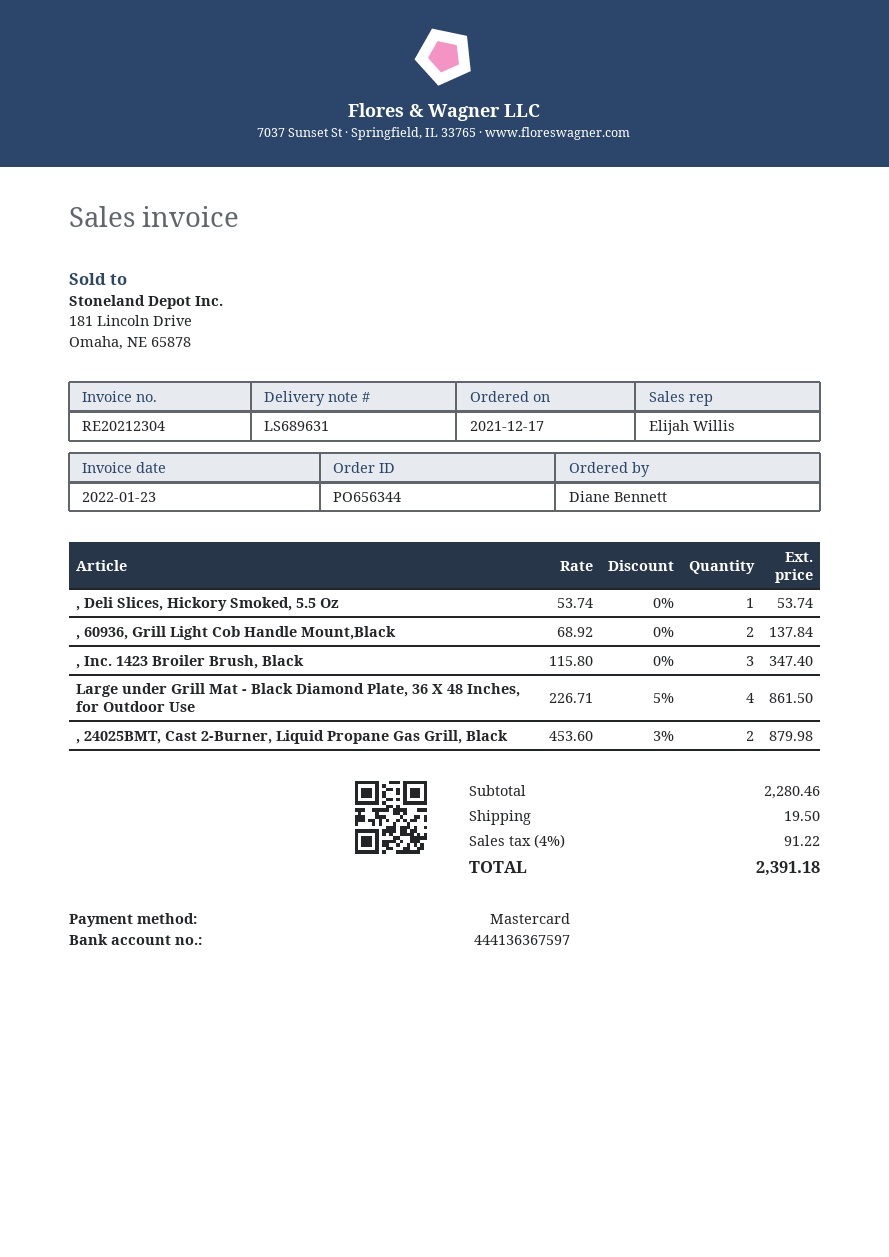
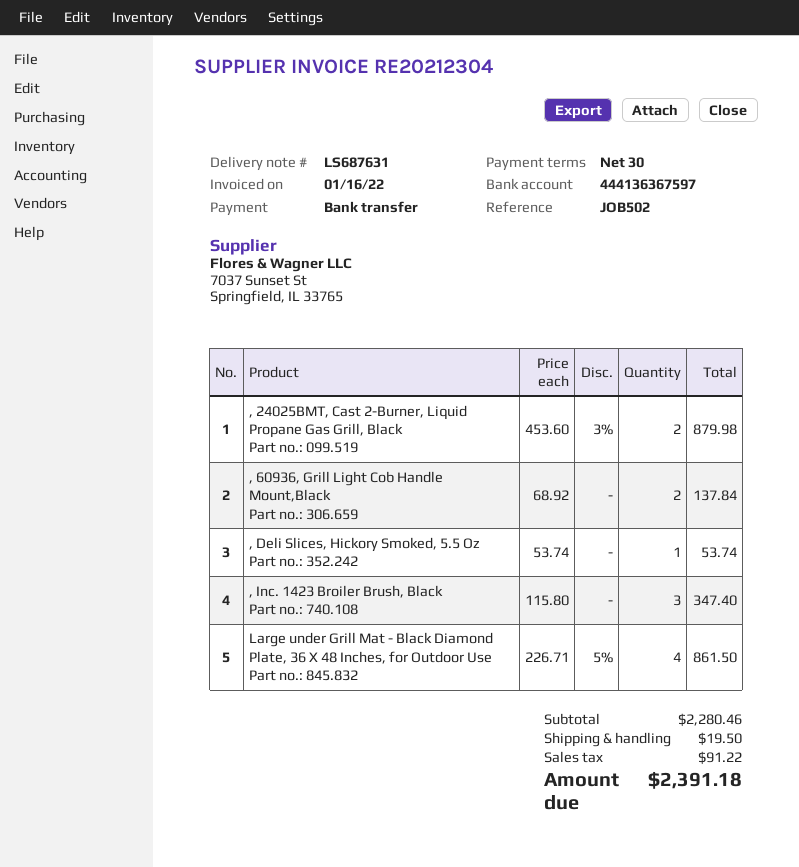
delivery note number: LS689631 -> LS687631
invoice date: 2022-01-23 -> 2022-01-16
payment method: Mastercard -> bank transfer

